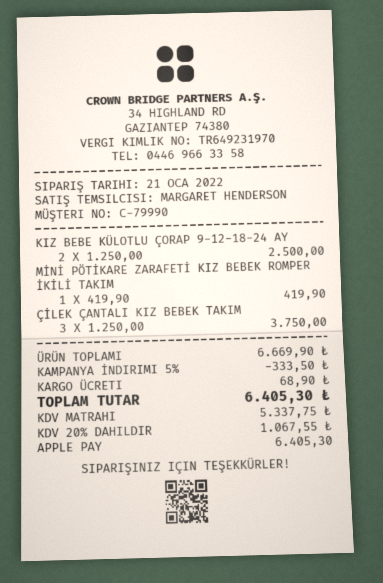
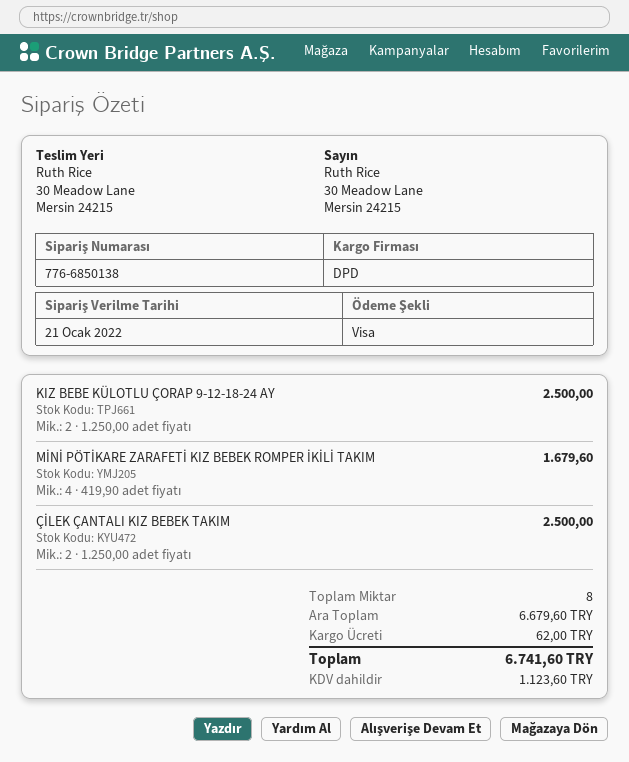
payment method: Apple Pay -> Visa
MİNİ PÖTİKARE ZARAFETİ KIZ BEBEK ROMPER İKİLİ TAKIM: 1 x 419.90 = 419.90 -> 4 x 419.90 = 1679.60
ÇİLEK ÇANTALI KIZ BEBEK TAKIM: 3 x 1250.00 = 3750.00 -> 2 x 1250.00 = 2500.00
subtotal: 6669.90 -> 6679.60
discount: 5% = 333.50 -> none
shipping: 68.90 -> 62.00
tax: 1067.55 -> 1123.60
total: 6405.30 -> 6741.60

